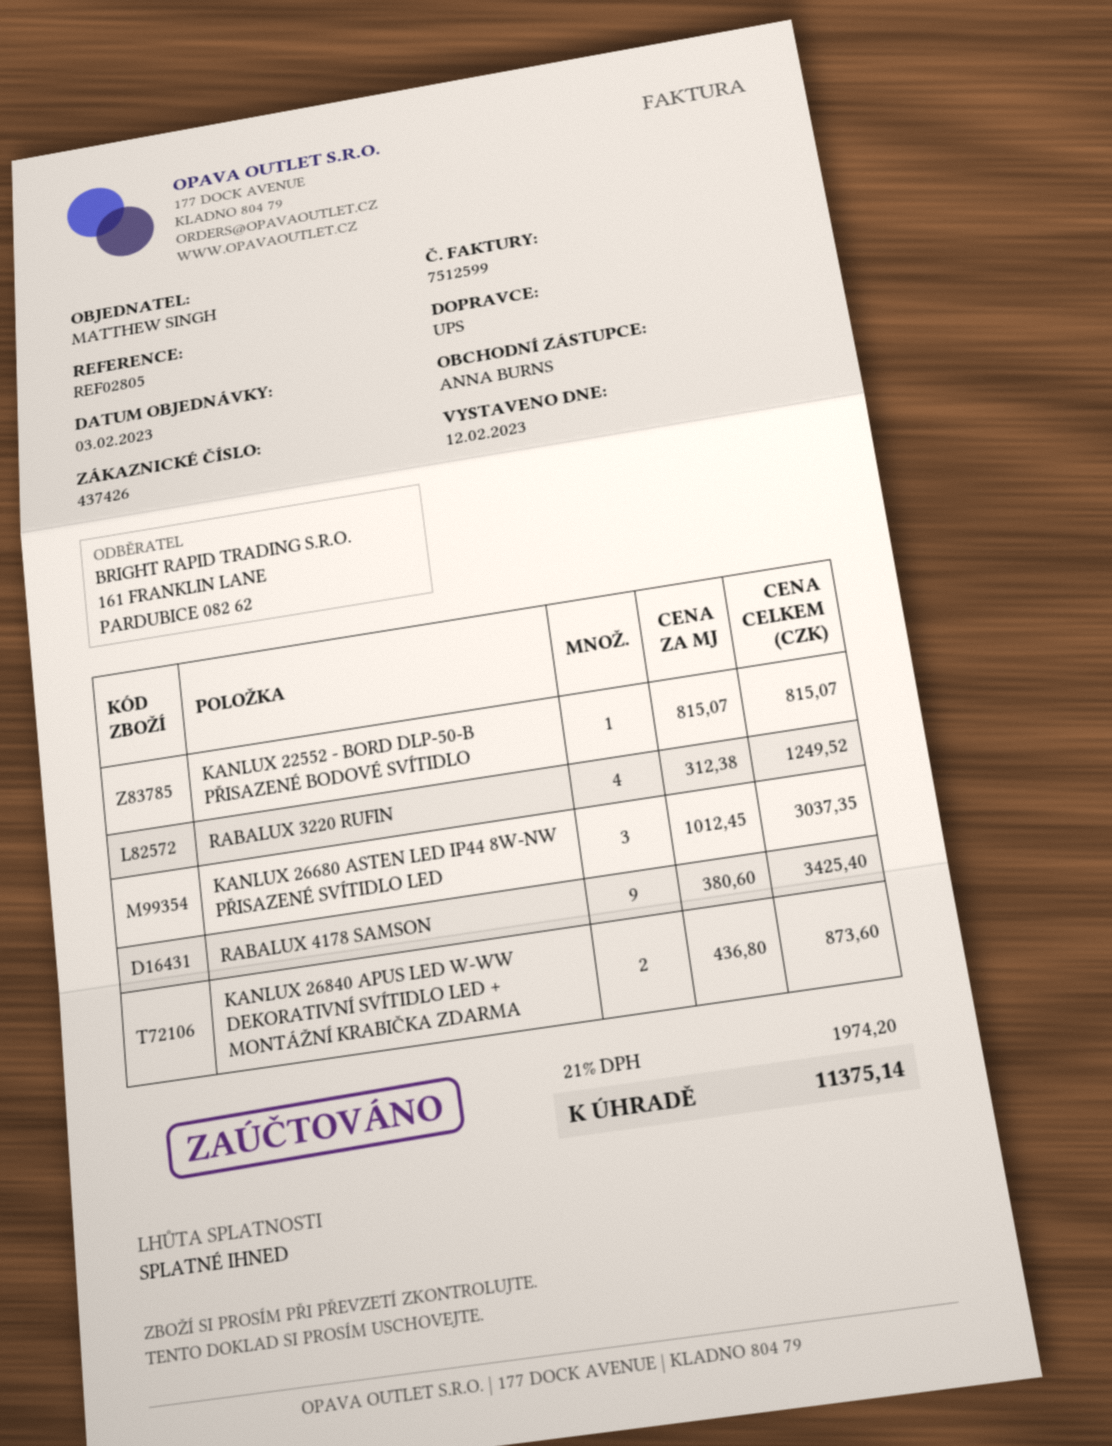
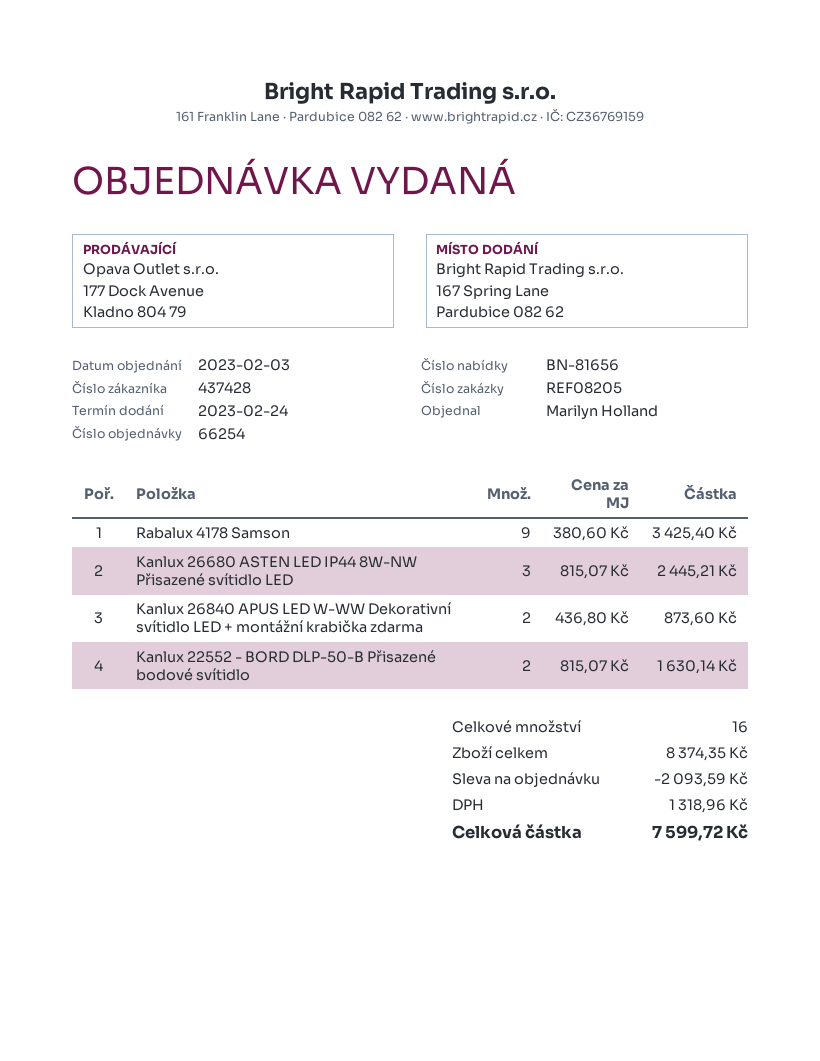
customer number: 437426 -> 437428
reference: REF02805 -> REF08205
ordered by: MATTHEW SINGH -> Marilyn Holland
KANLUX 22552 - BORD DLP-50-B PŘISAZENÉ BODOVÉ SVÍTIDLO: 1 x 815.07 = 815.07 -> 2 x 815.07 = 1630.14
RABALUX 3220 RUFIN: 4 x 312.38 = 1249.52 -> none
KANLUX 26680 ASTEN LED IP44 8W-NW PŘISAZENÉ SVÍTIDLO LED: 3 x 1012.45 = 3037.35 -> 3 x 815.07 = 2445.21
discount: none -> 2093.59
tax: 1974.20 -> 1318.96
total: 11375.14 -> 7599.72

